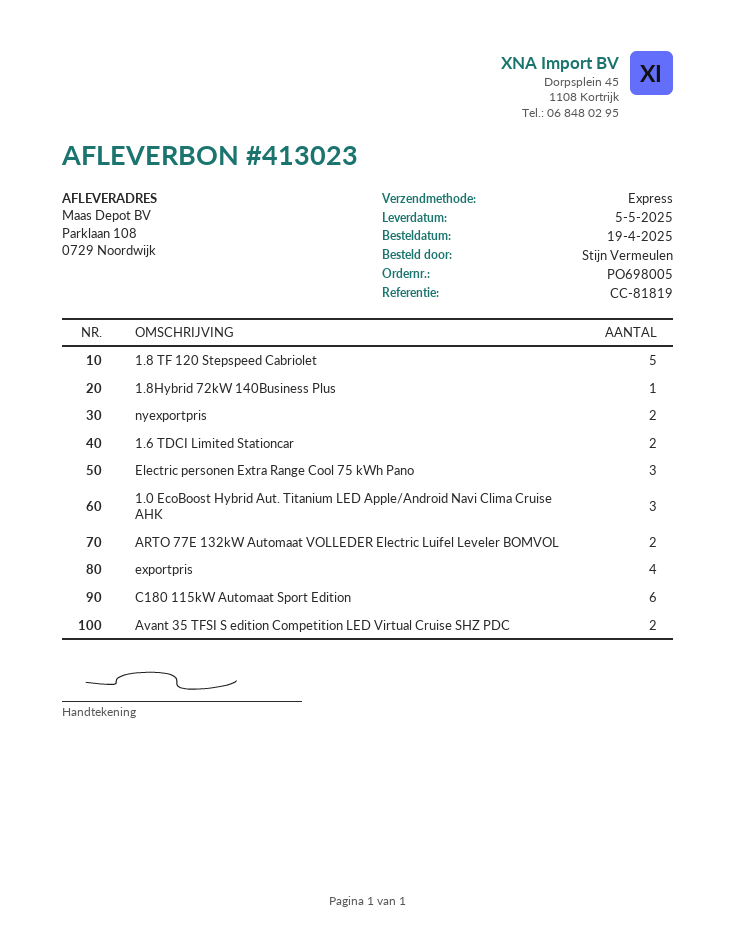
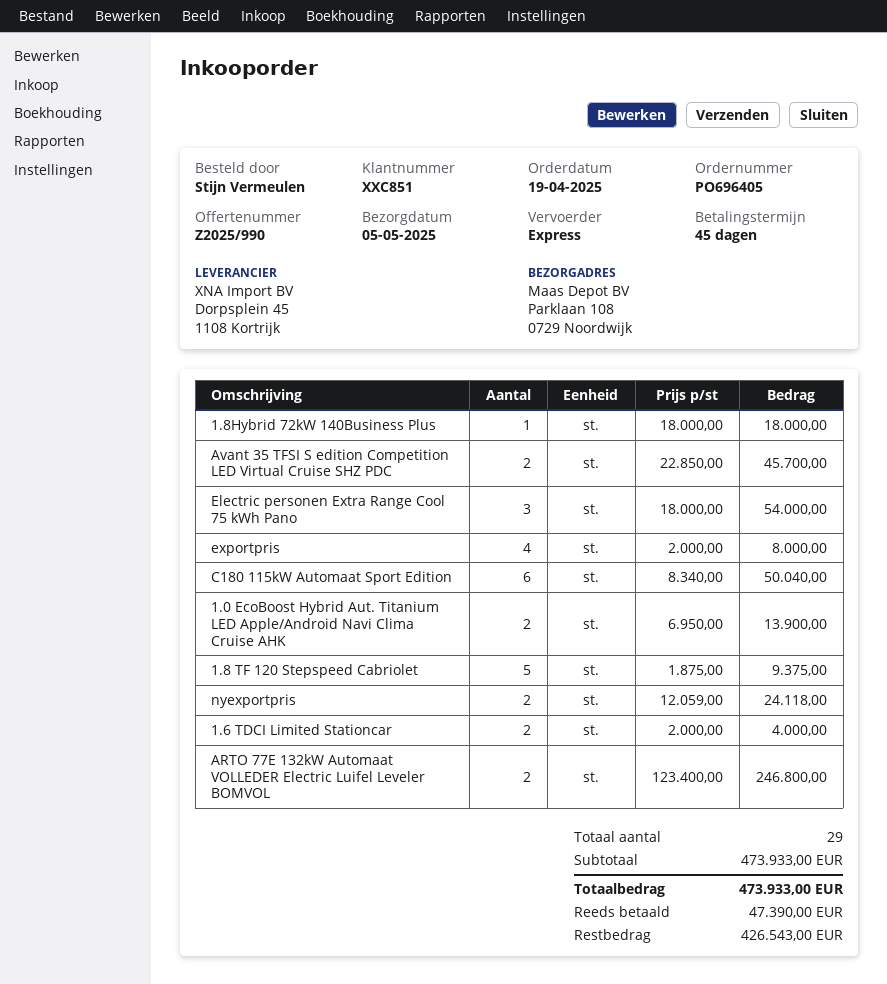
order number: PO698005 -> PO696405
1.0 EcoBoost Hybrid Aut. Titanium LED Apple/Android Navi Clima Cruise AHK: 3 -> 2

